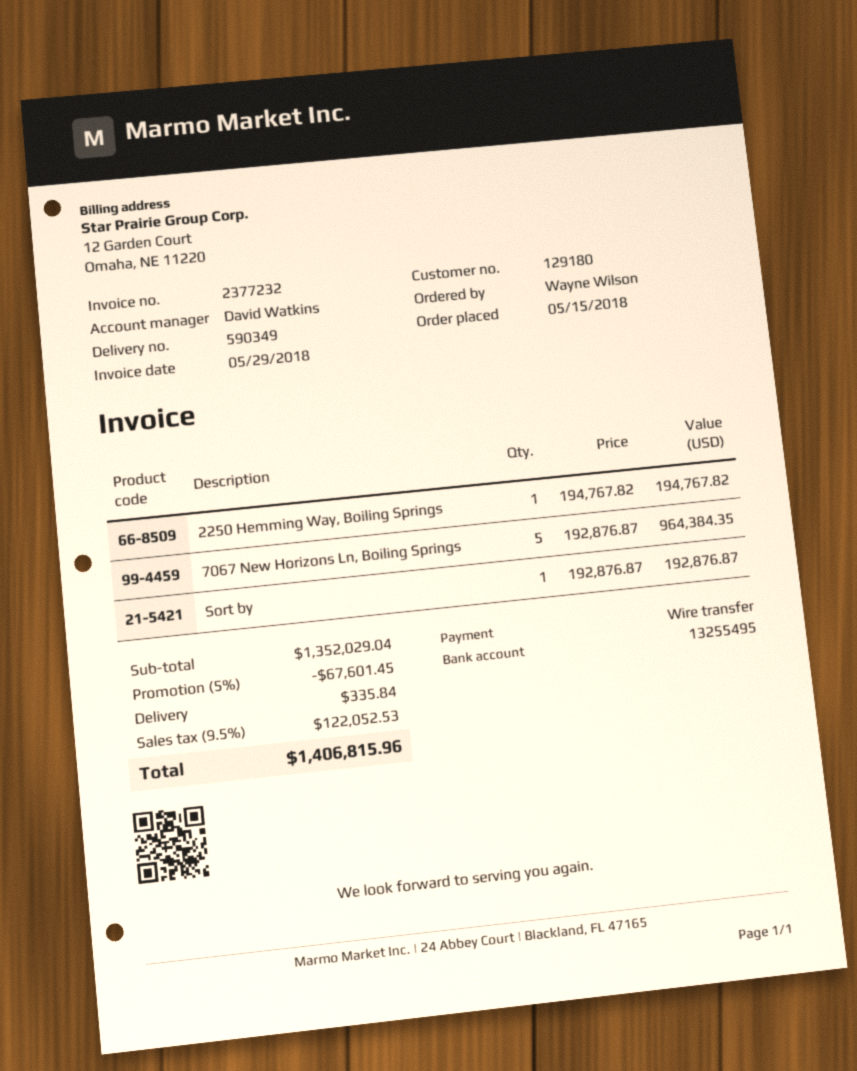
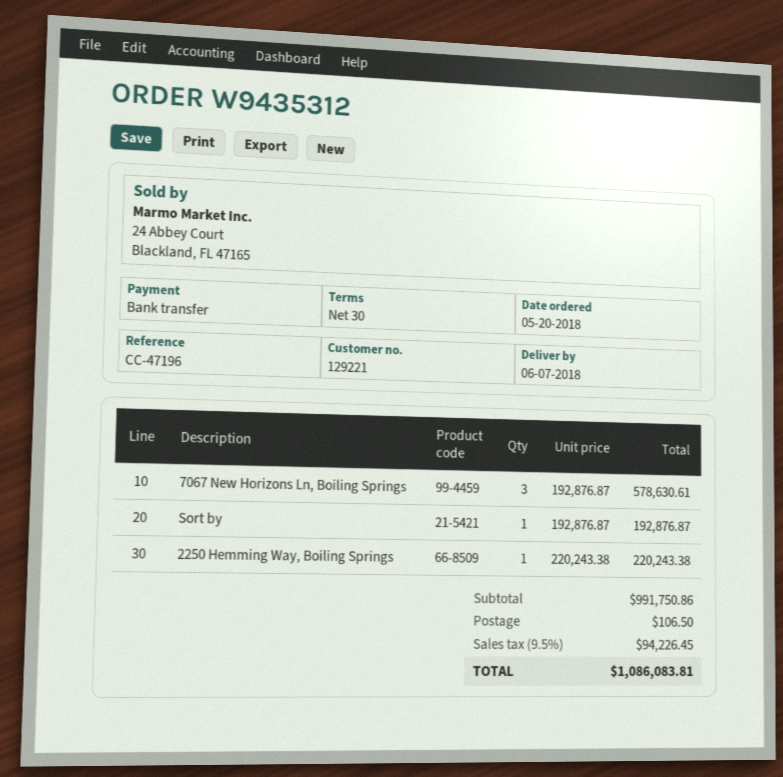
order date: 2018-05-15 -> 2018-05-20
customer number: 129180 -> 129221
2250 Hemming Way, Boiling Springs: 1 x 194767.82 = 194767.82 -> 1 x 220243.38 = 220243.38
7067 New Horizons Ln, Boiling Springs: 5 x 192876.87 = 964384.35 -> 3 x 192876.87 = 578630.61
subtotal: 1352029.04 -> 991750.86
discount: 5% = 67601.45 -> none
shipping: 335.84 -> 106.50
tax: 9.5% = 122052.53 -> 9.5% = 94226.45
total: 1406815.96 -> 1086083.81

